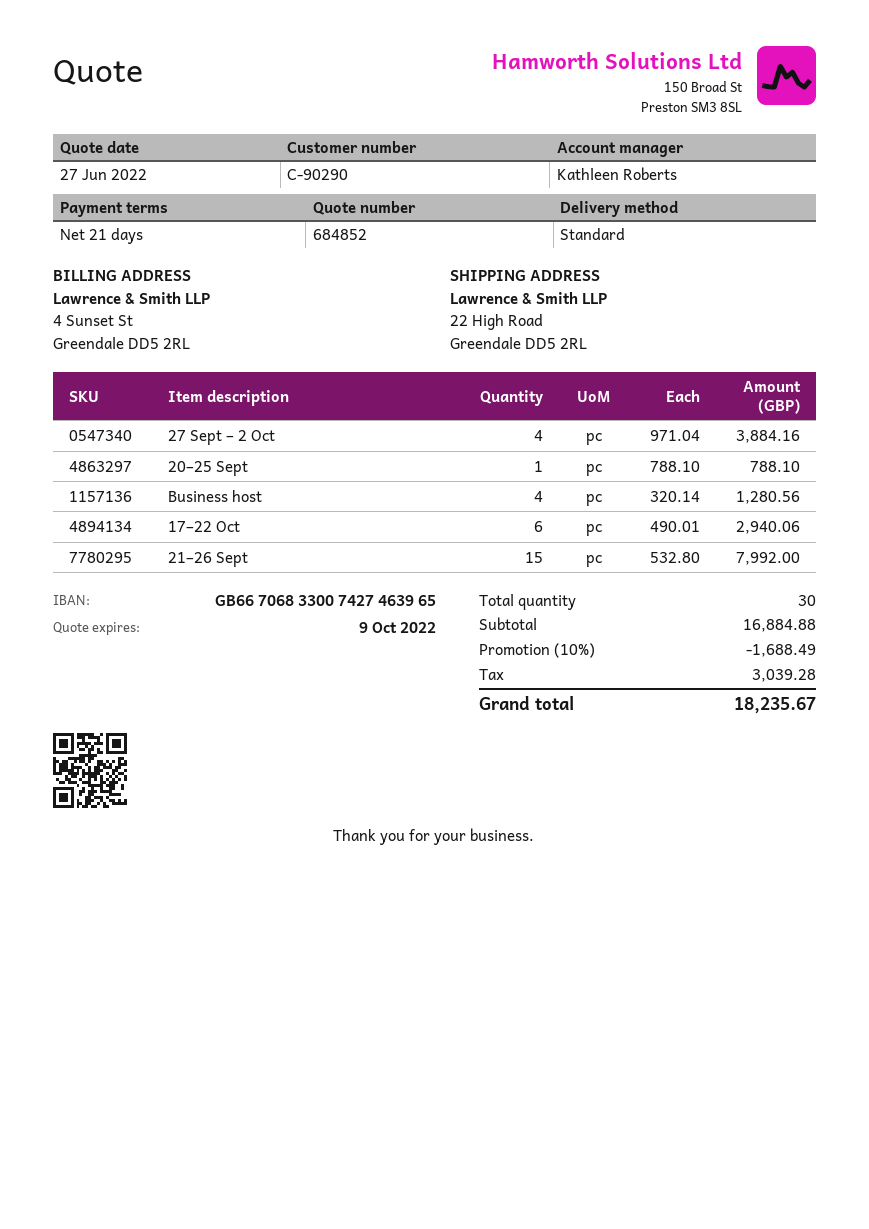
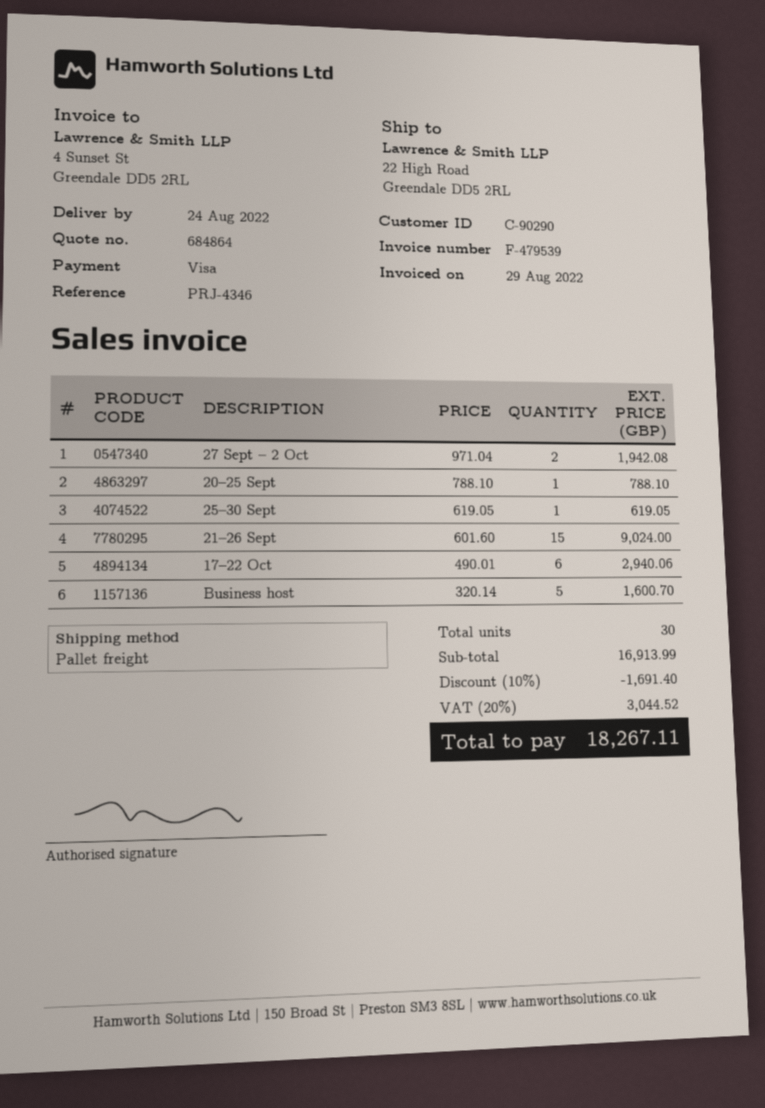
quote number: 684852 -> 684864
shipping method: standard -> pallet freight
27 Sept – 2 Oct: 4 x 971.04 = 3884.16 -> 2 x 971.04 = 1942.08
Business host: 4 x 320.14 = 1280.56 -> 5 x 320.14 = 1600.70
21–26 Sept: 15 x 532.80 = 7992.00 -> 15 x 601.60 = 9024.00
25–30 Sept: none -> 1 x 619.05 = 619.05
subtotal: 16884.88 -> 16913.99
discount: 10% = 1688.49 -> 10% = 1691.40
tax: 3039.28 -> 3044.52
total: 18235.67 -> 18267.11

